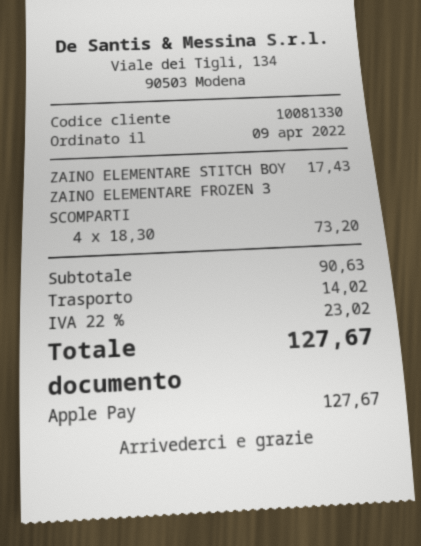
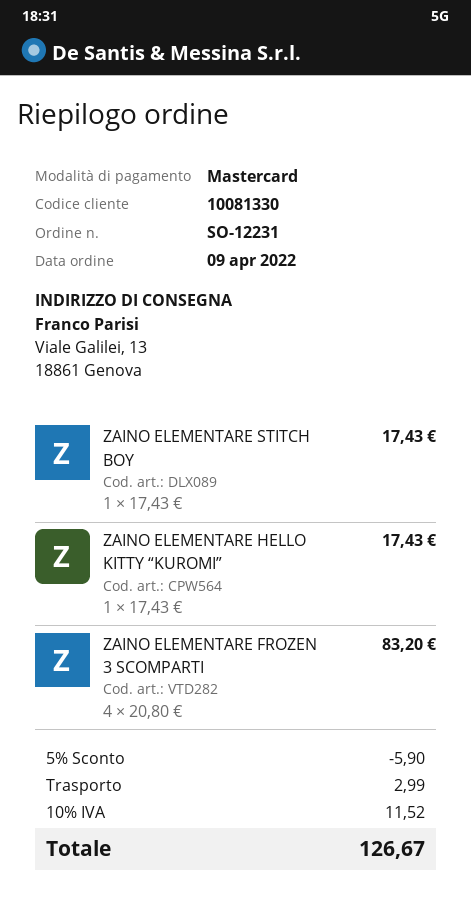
payment method: Apple Pay -> Mastercard
ZAINO ELEMENTARE FROZEN 3 SCOMPARTI: 4 x 18.30 = 73.20 -> 4 x 20.80 = 83.20
ZAINO ELEMENTARE HELLO KITTY “KUROMI”: none -> 1 x 17.43 = 17.43
discount: none -> 5% = 5.90
shipping: 14.02 -> 2.99
tax: 22% = 23.02 -> 10% = 11.52
total: 127.67 -> 126.67

